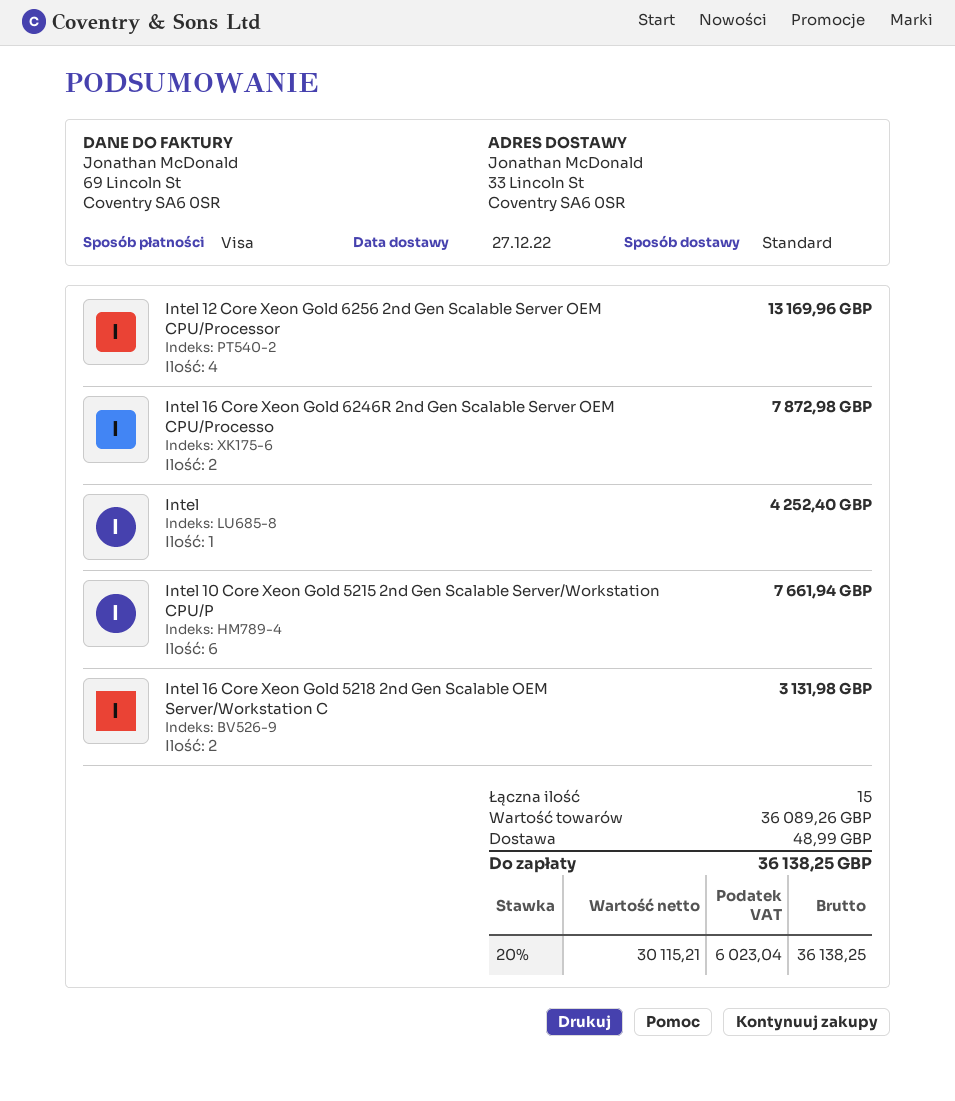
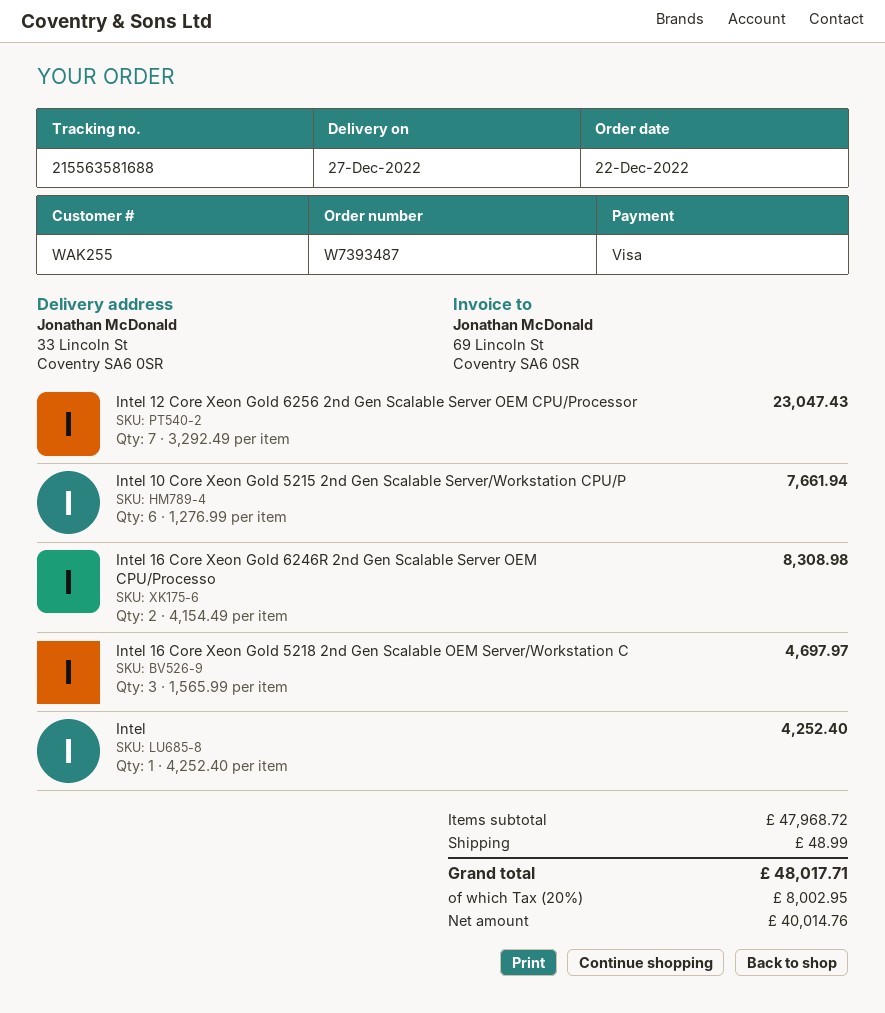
Intel 12 Core Xeon Gold 6256 2nd Gen Scalable Server OEM CPU/Processor: 4 for 13169.96 -> 7 for 23047.43
Intel 16 Core Xeon Gold 6246R 2nd Gen Scalable Server OEM CPU/Processo: 2 for 7872.98 -> 2 for 8308.98
Intel 16 Core Xeon Gold 5218 2nd Gen Scalable OEM Server/Workstation C: 2 for 3131.98 -> 3 for 4697.97
subtotal: 36089.26 -> 47968.72
net: 30115.21 -> 40014.76
tax: 20% = 6023.04 -> 20% = 8002.95
total: 36138.25 -> 48017.71

